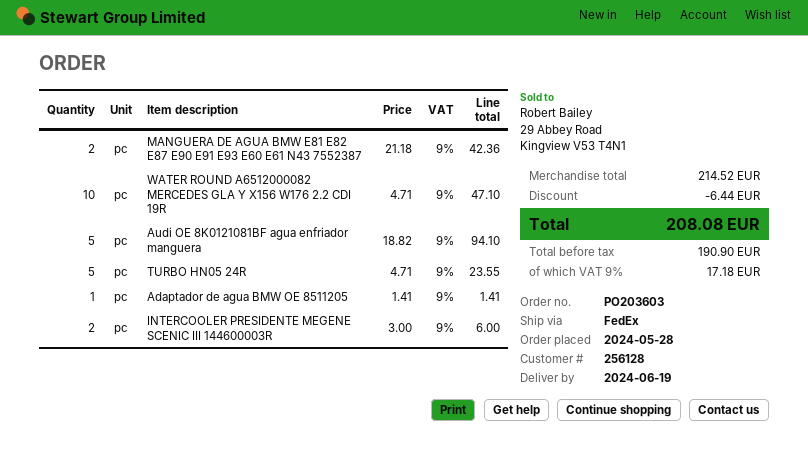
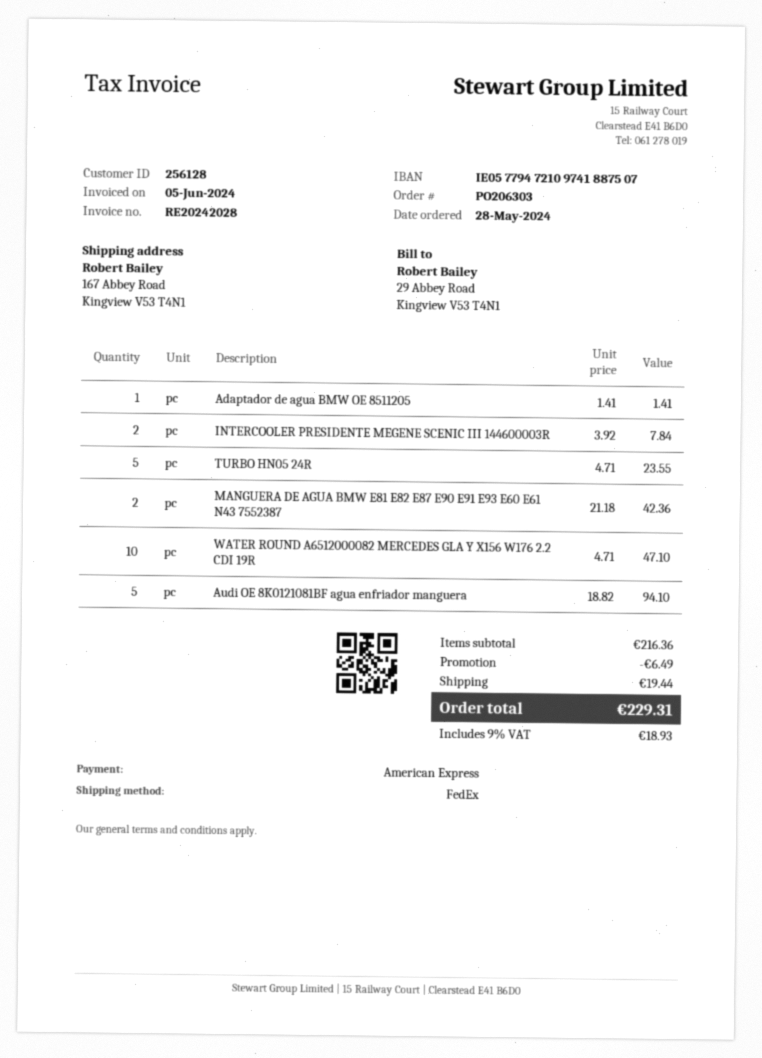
order number: PO203603 -> PO206303
INTERCOOLER PRESIDENTE MEGENE SCENIC III 144600003R: 2 x 3.00 = 6.00 -> 2 x 3.92 = 7.84
subtotal: 214.52 -> 216.36
discount: 6.44 -> 6.49
shipping: none -> 19.44
tax: 9% = 17.18 -> 9% = 18.93
total: 208.08 -> 229.31

